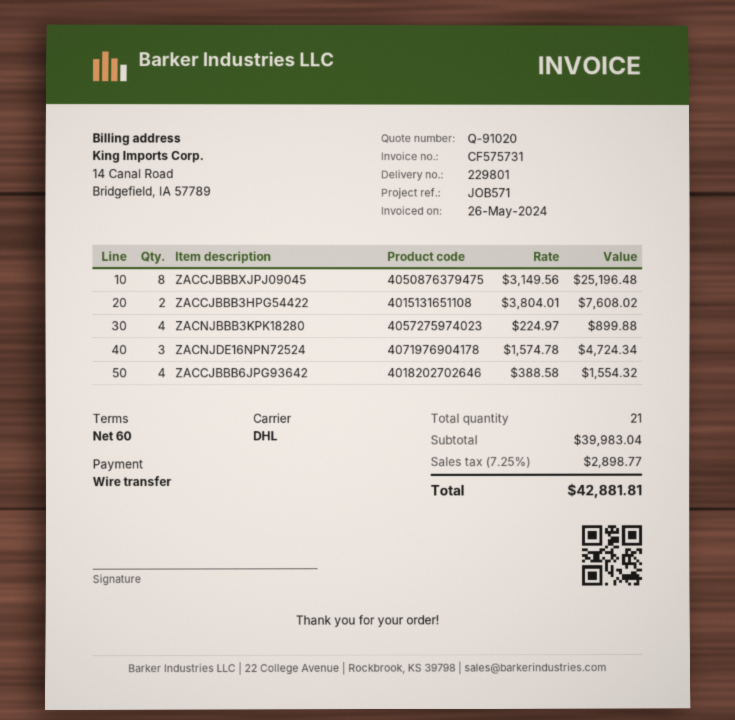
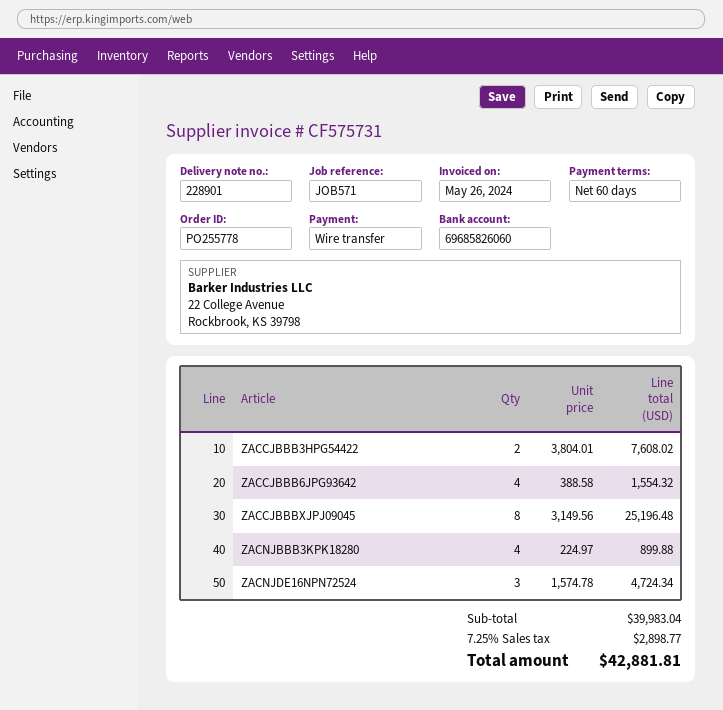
delivery note number: 229801 -> 228901

